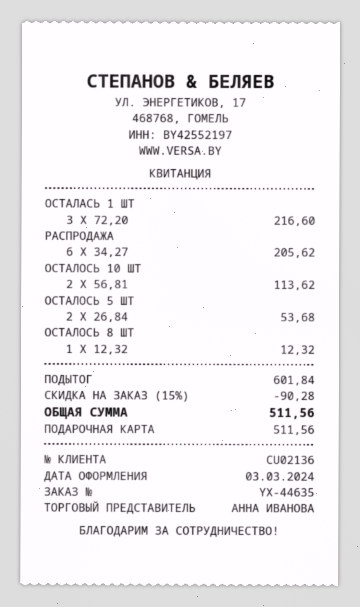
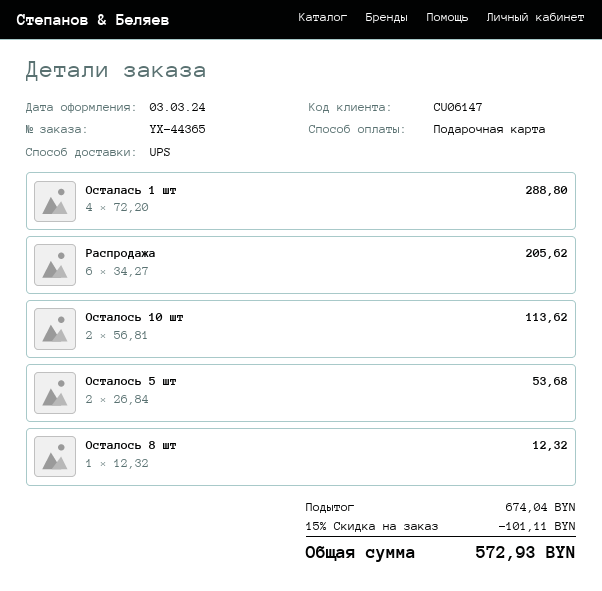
order number: YX-44635 -> YX-44365
customer number: CU02136 -> CU06147
ОСТАЛАСЬ 1 ШТ: 3 x 72.20 = 216.60 -> 4 x 72.20 = 288.80
subtotal: 601.84 -> 674.04
discount: 15% = 90.28 -> 15% = 101.11
total: 511.56 -> 572.93

